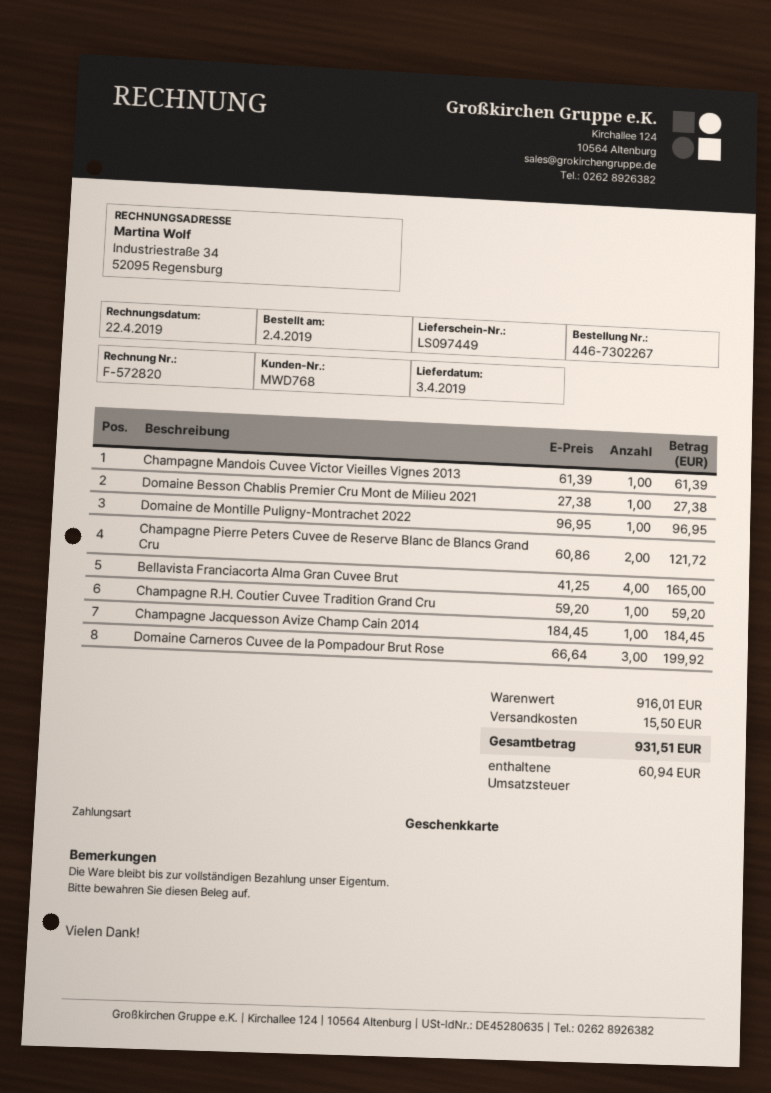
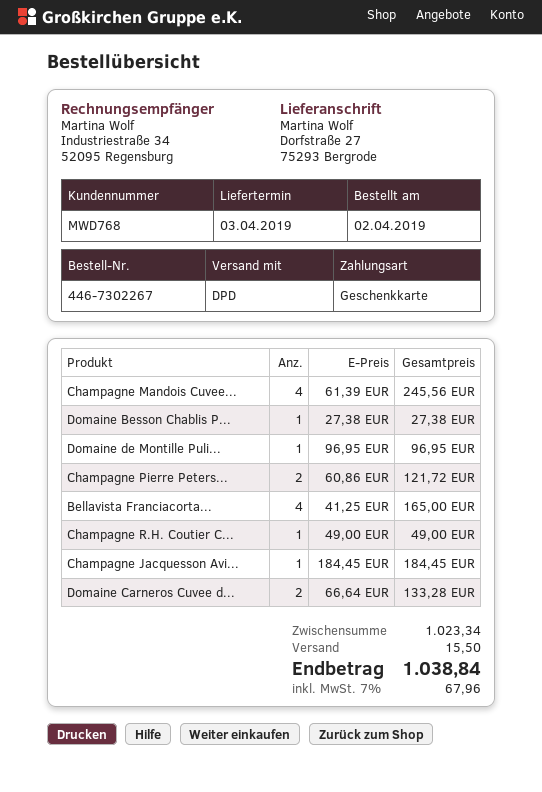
Champagne Mandois Cuvee Victor Vieilles Vignes 2013: 1 x 61.39 = 61.39 -> 4 x 61.39 = 245.56
Champagne R.H. Coutier Cuvee Tradition Grand Cru: 1 x 59.20 = 59.20 -> 1 x 49.00 = 49.00
Domaine Carneros Cuvee de la Pompadour Brut Rose: 3 x 66.64 = 199.92 -> 2 x 66.64 = 133.28
subtotal: 916.01 -> 1023.34
tax: 60.94 -> 67.96
total: 931.51 -> 1038.84

